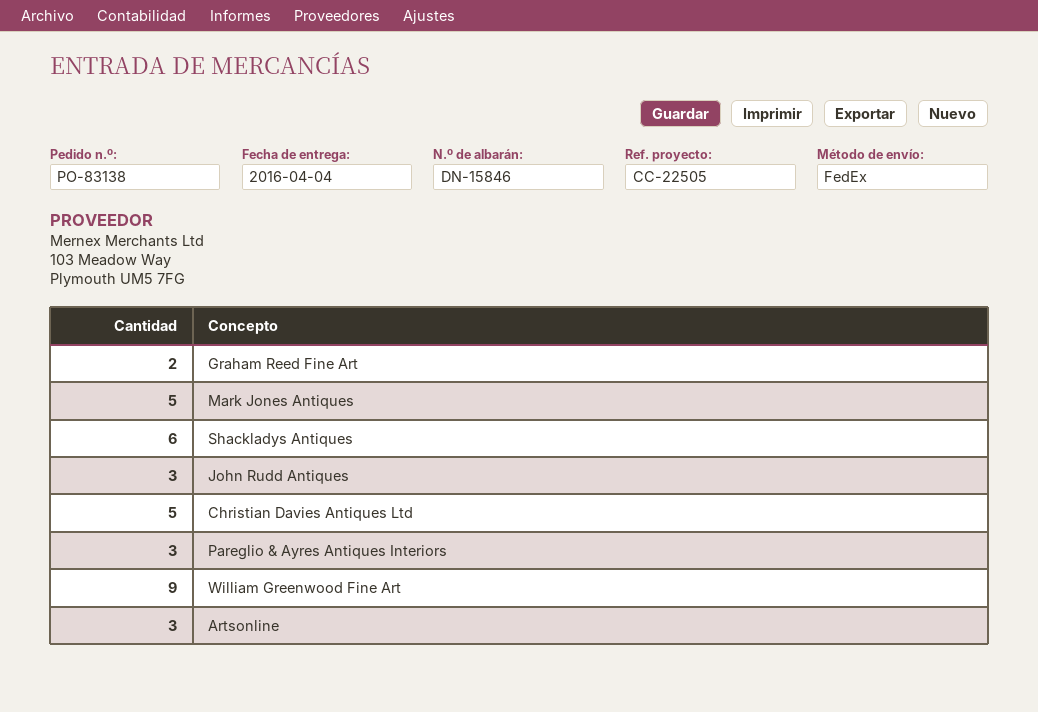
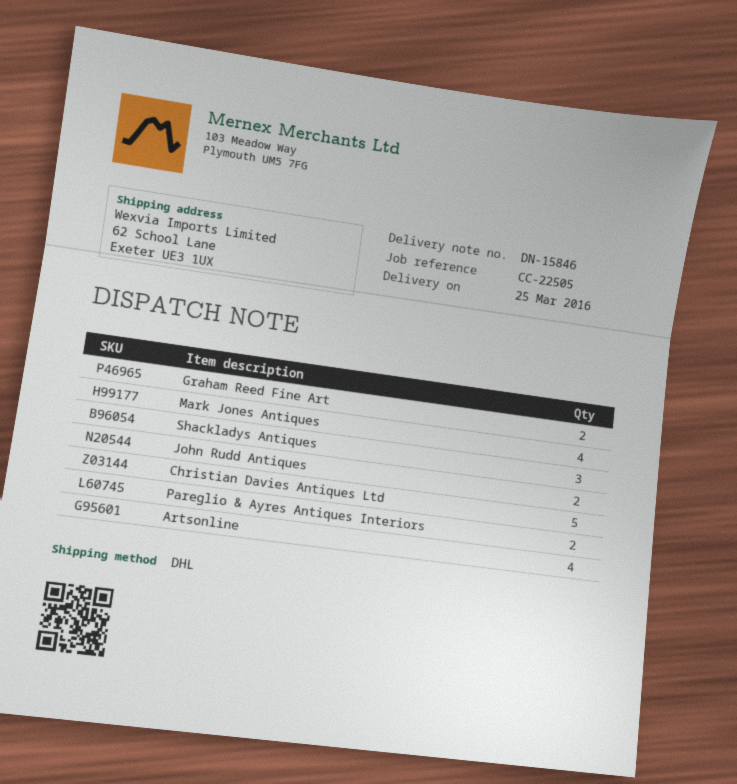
delivery date: 2016-04-04 -> 2016-03-25
shipping method: FedEx -> DHL
Mark Jones Antiques: 5 -> 4
Shackladys Antiques: 6 -> 3
John Rudd Antiques: 3 -> 2
Pareglio & Ayres Antiques Interiors: 3 -> 2
William Greenwood Fine Art: 9 -> none
Artsonline: 3 -> 4

